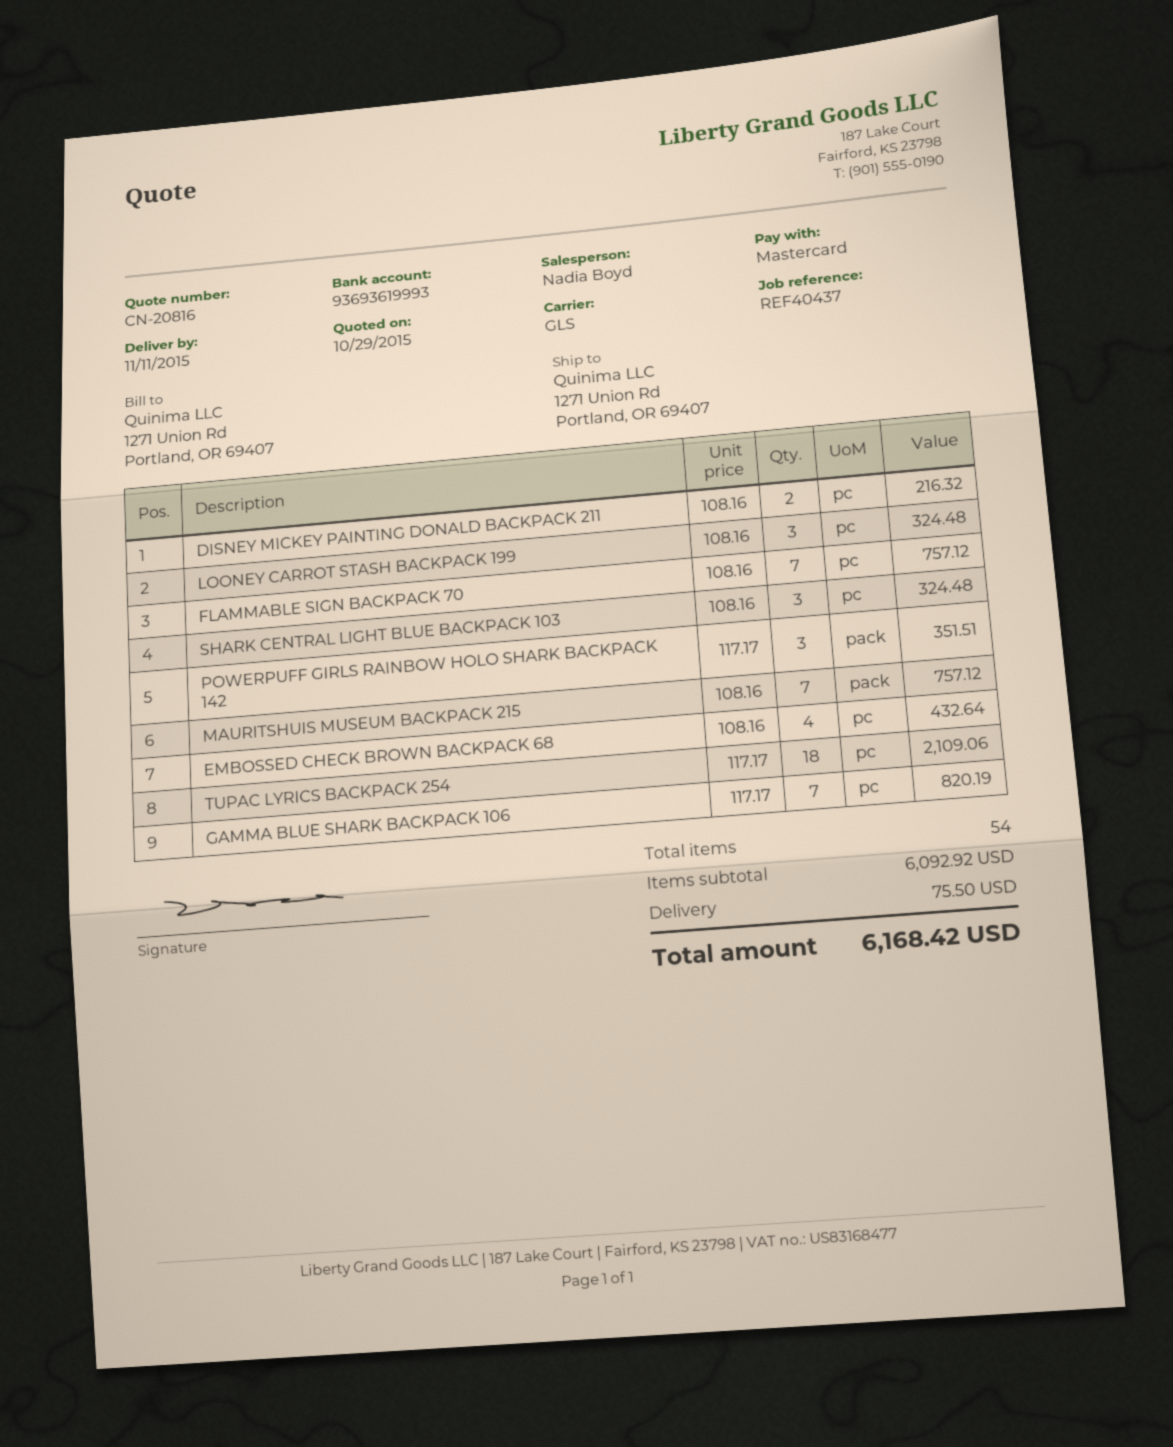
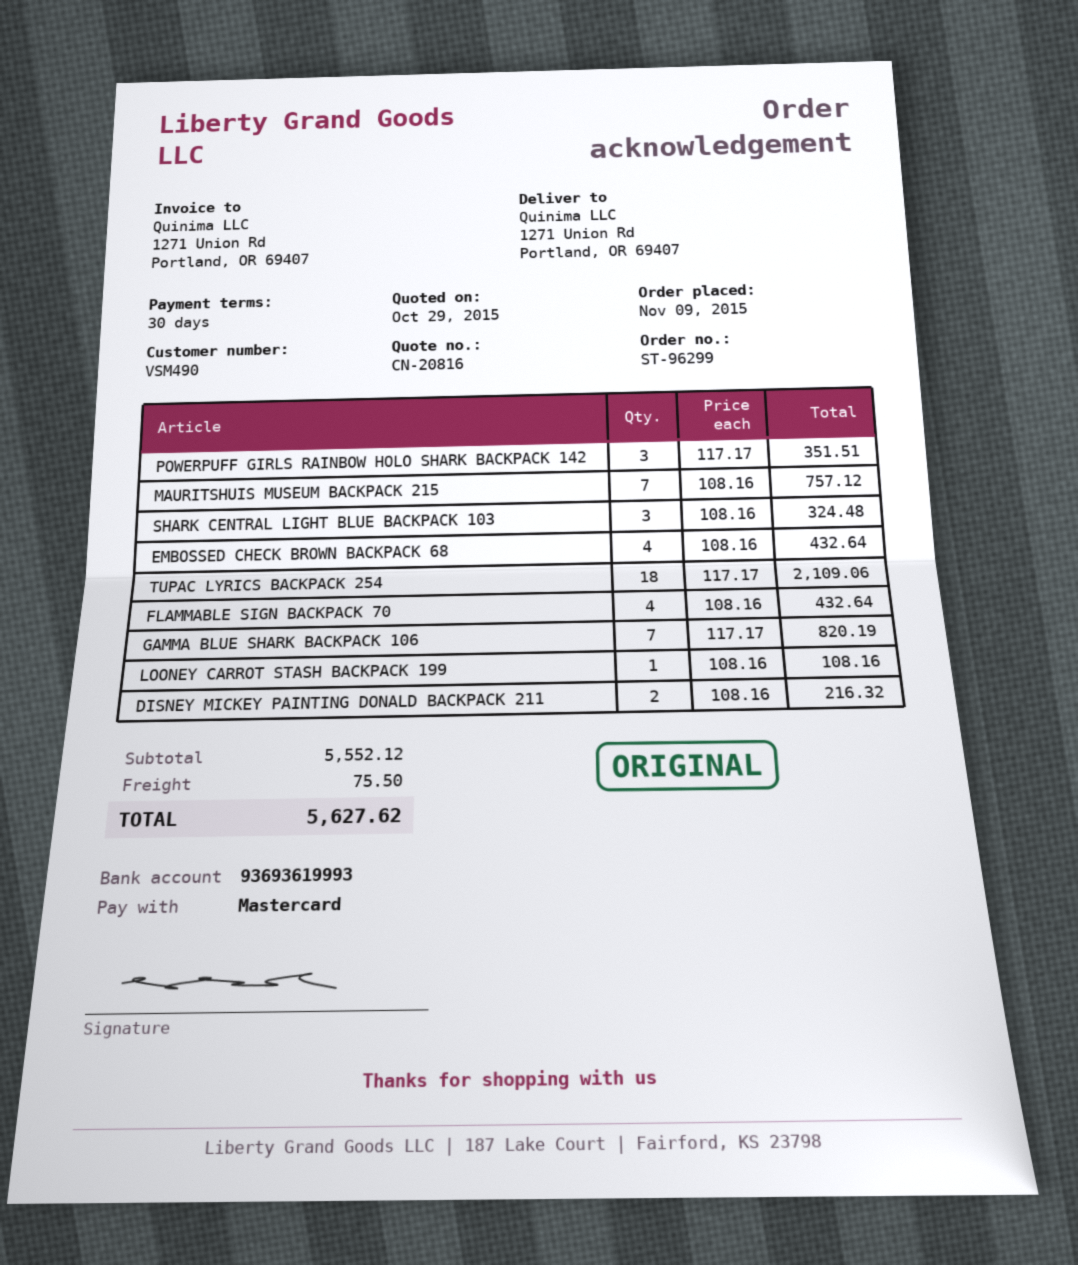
LOONEY CARROT STASH BACKPACK 199: 3 x 108.16 = 324.48 -> 1 x 108.16 = 108.16
FLAMMABLE SIGN BACKPACK 70: 7 x 108.16 = 757.12 -> 4 x 108.16 = 432.64
subtotal: 6092.92 -> 5552.12
total: 6168.42 -> 5627.62

